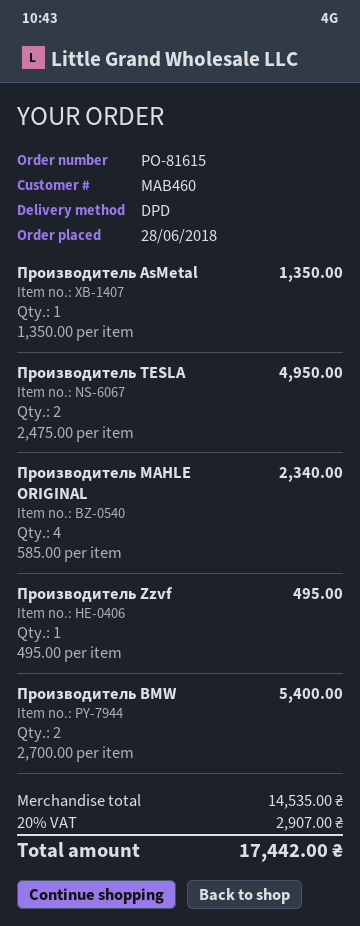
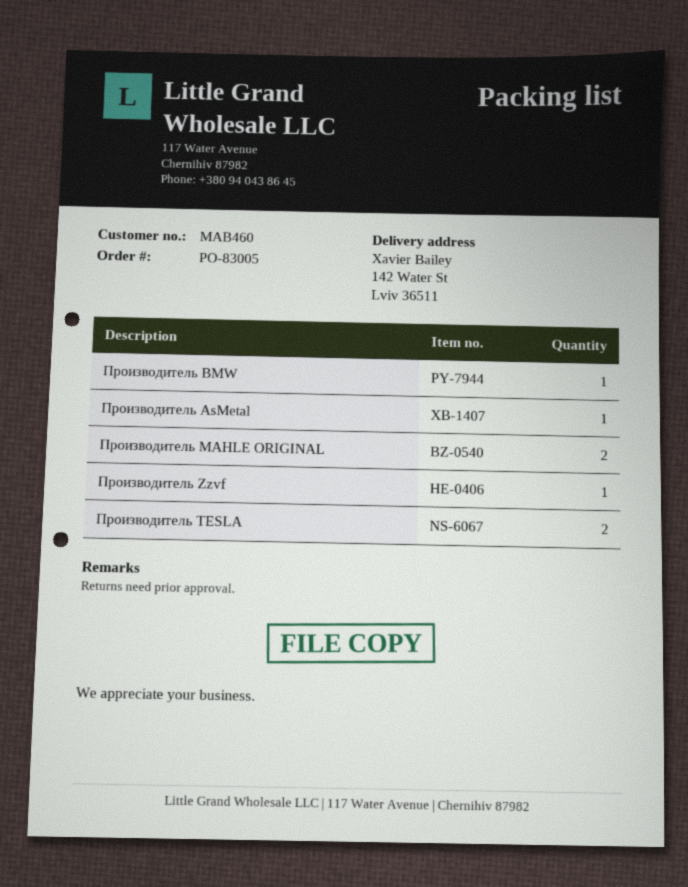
order number: PO-81615 -> PO-83005
Производитель MAHLE ORIGINAL: 4 -> 2
Производитель BMW: 2 -> 1

